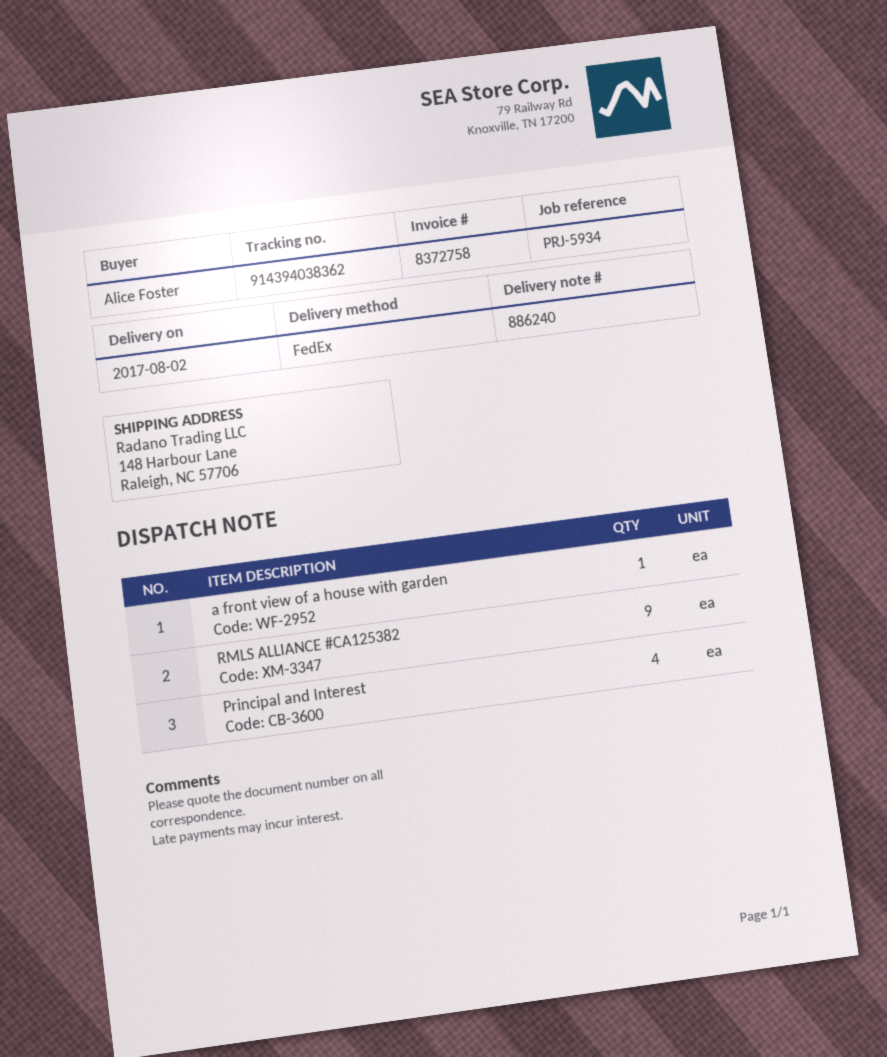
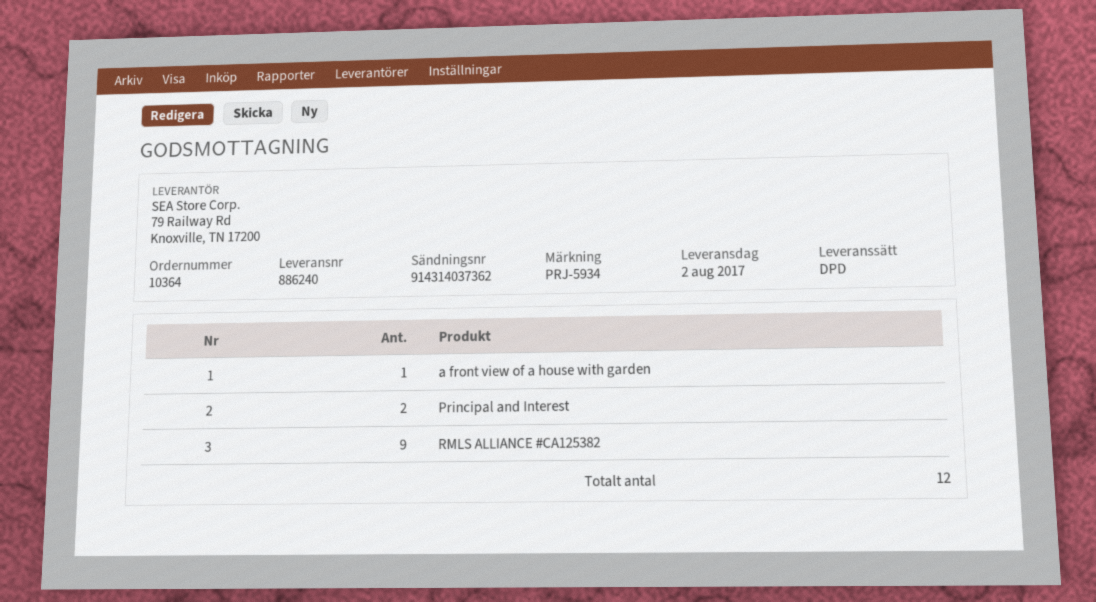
shipping method: FedEx -> DPD
tracking number: 914394038362 -> 914314037362
Principal and Interest: 4 -> 2

